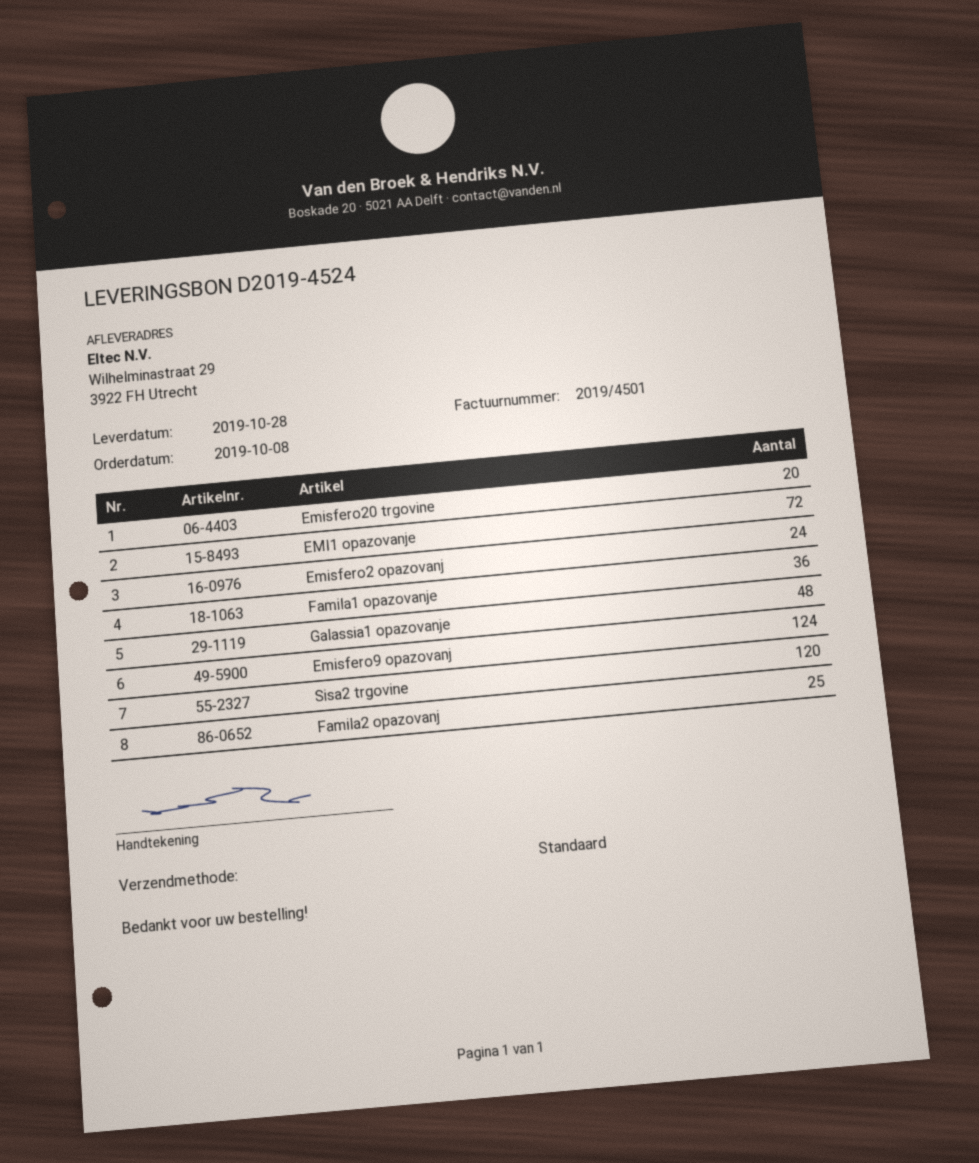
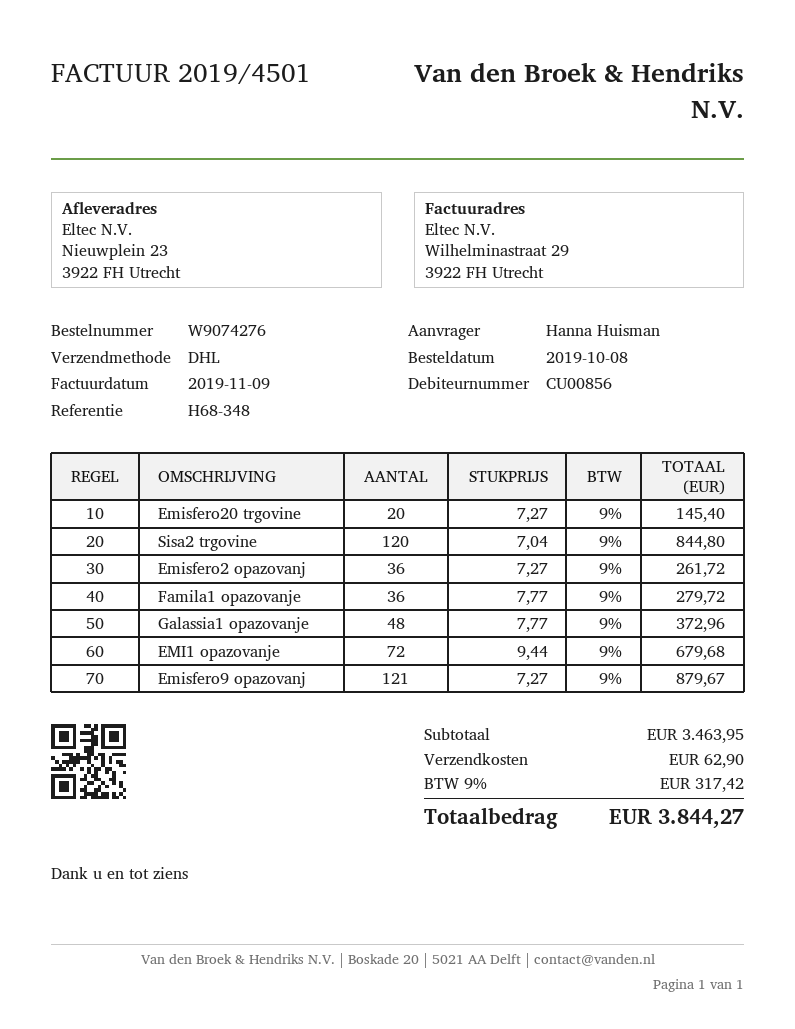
shipping method: standard -> DHL
ship to: Wilhelminastraat 29, 3922 FH Utrecht -> Nieuwplein 23, 3922 FH Utrecht
Emisfero2 opazovanj: 24 -> 36
Emisfero9 opazovanj: 124 -> 121
Famila2 opazovanj: 25 -> none

